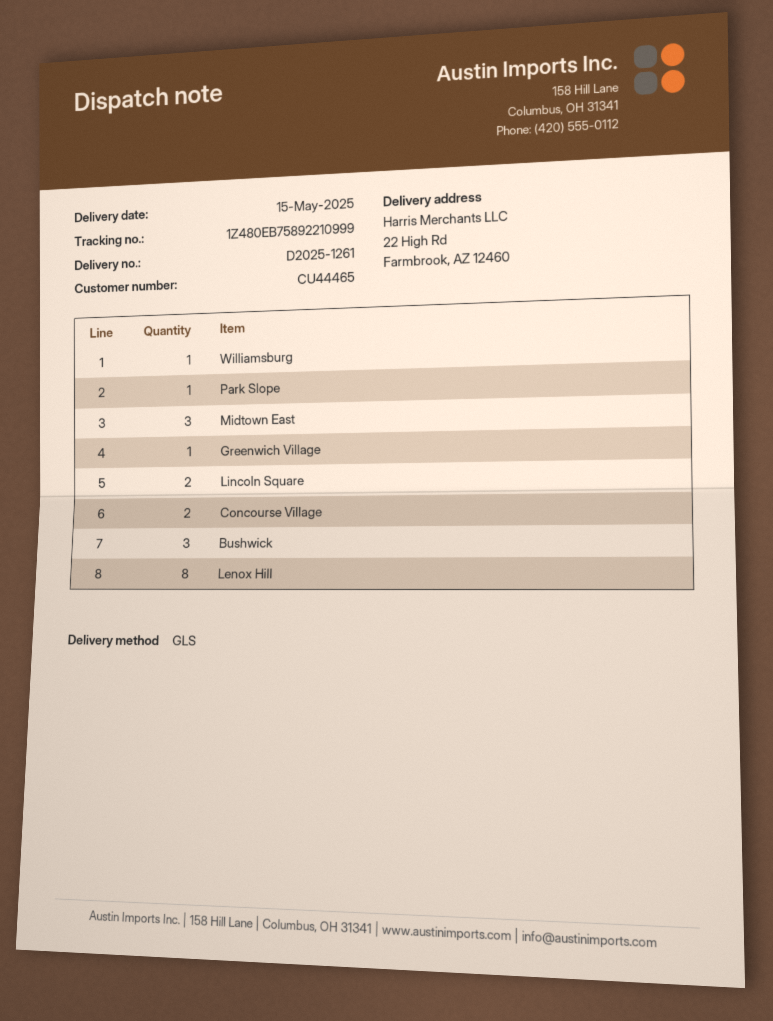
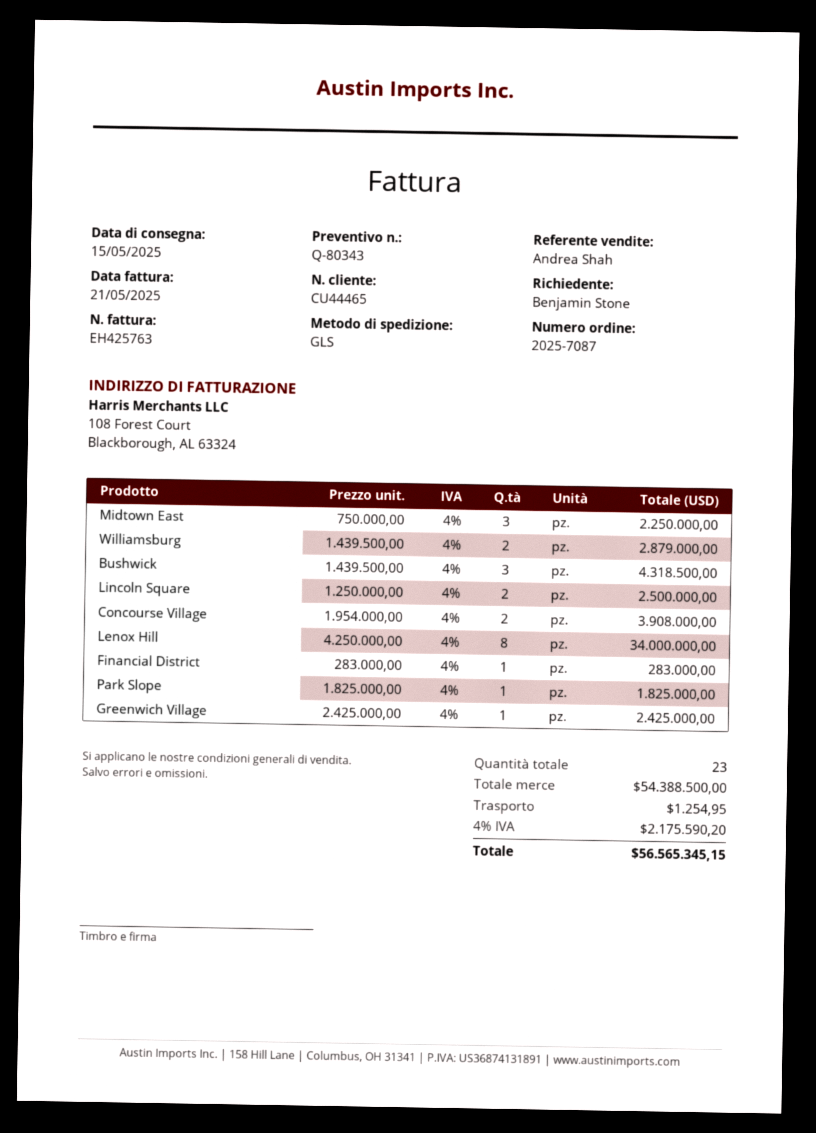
Williamsburg: 1 -> 2
Financial District: none -> 1

